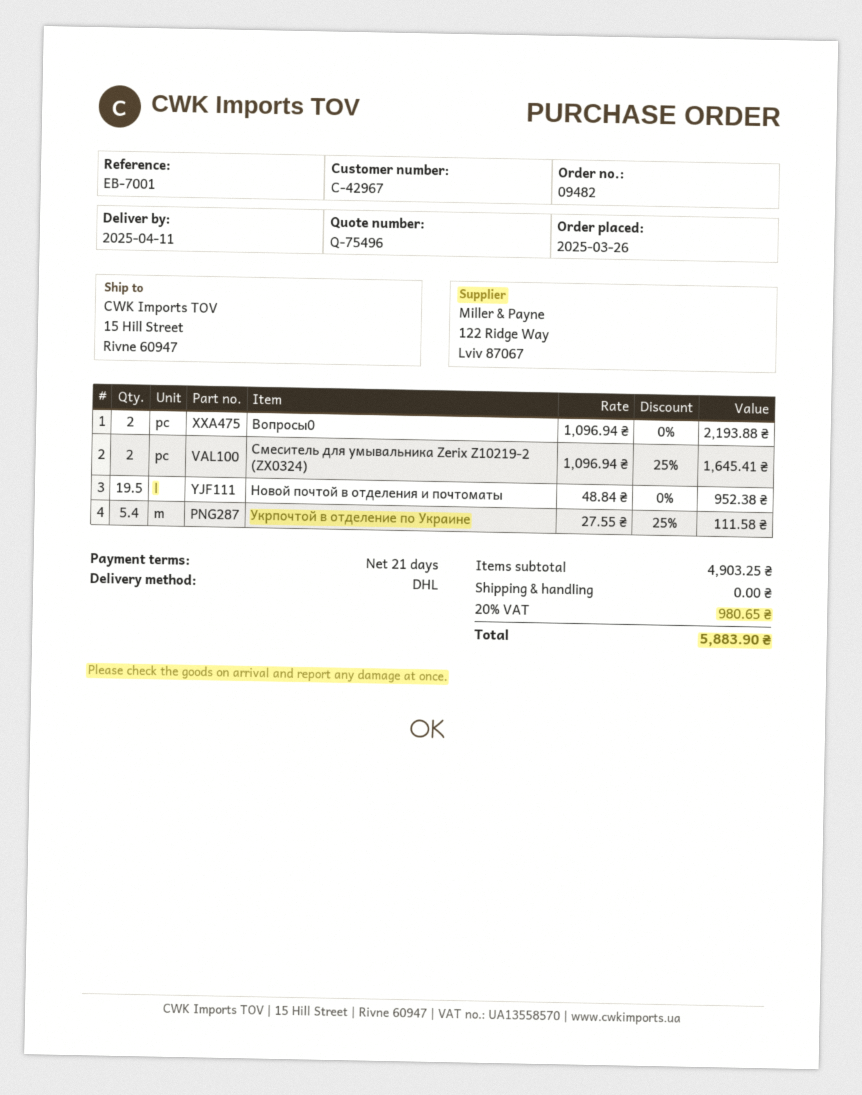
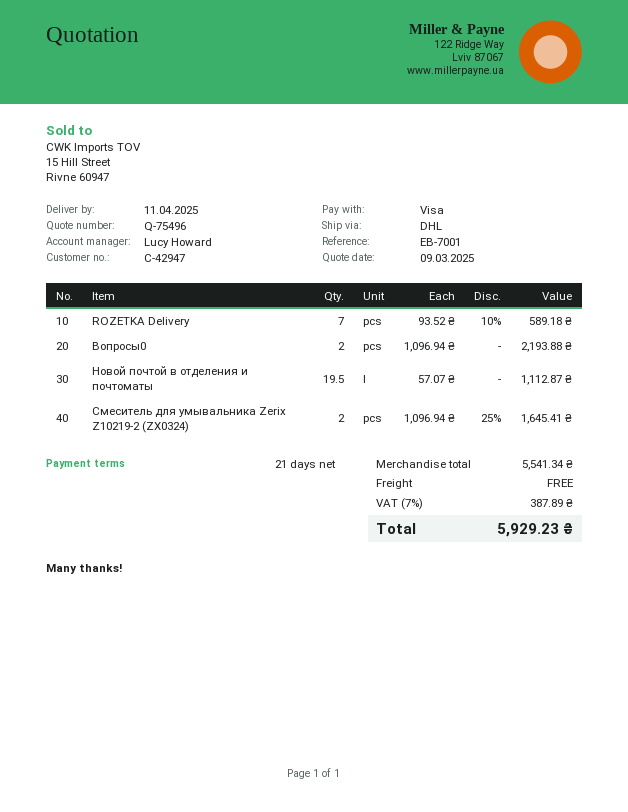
customer number: C-42967 -> C-42947
Новой почтой в отделения и почтоматы: 19.5 x 48.84 = 952.38 -> 19.5 x 57.07 = 1112.87
Укрпочтой в отделение по Украине: 5.4 x 27.55 - 25% = 111.58 -> none
ROZETKA Delivery: none -> 7 x 93.52 - 10% = 589.18
subtotal: 4903.25 -> 5541.34
tax: 20% = 980.65 -> 7% = 387.89
total: 5883.90 -> 5929.23

